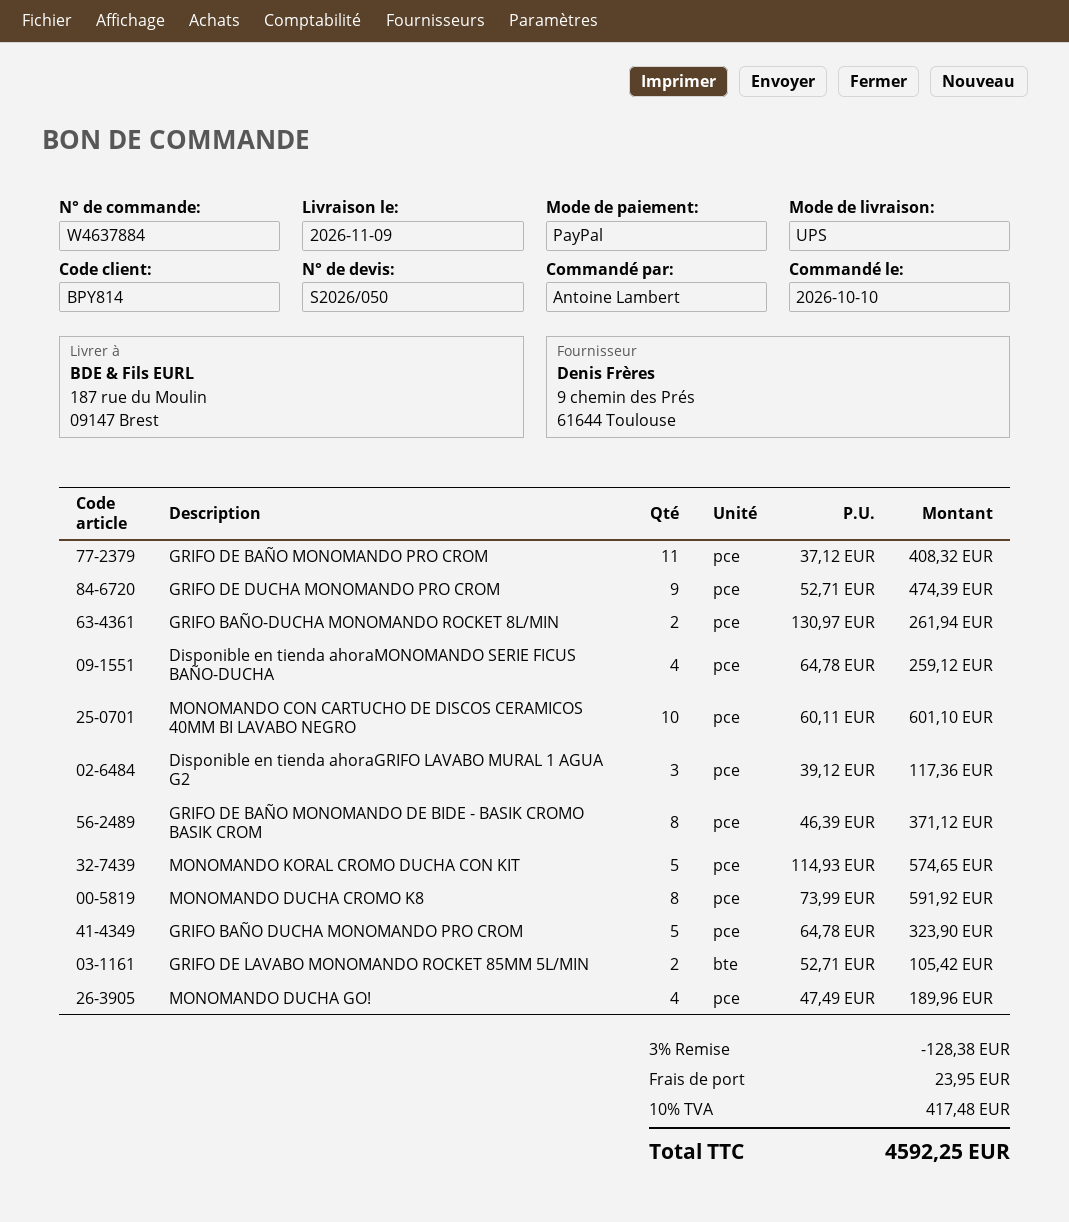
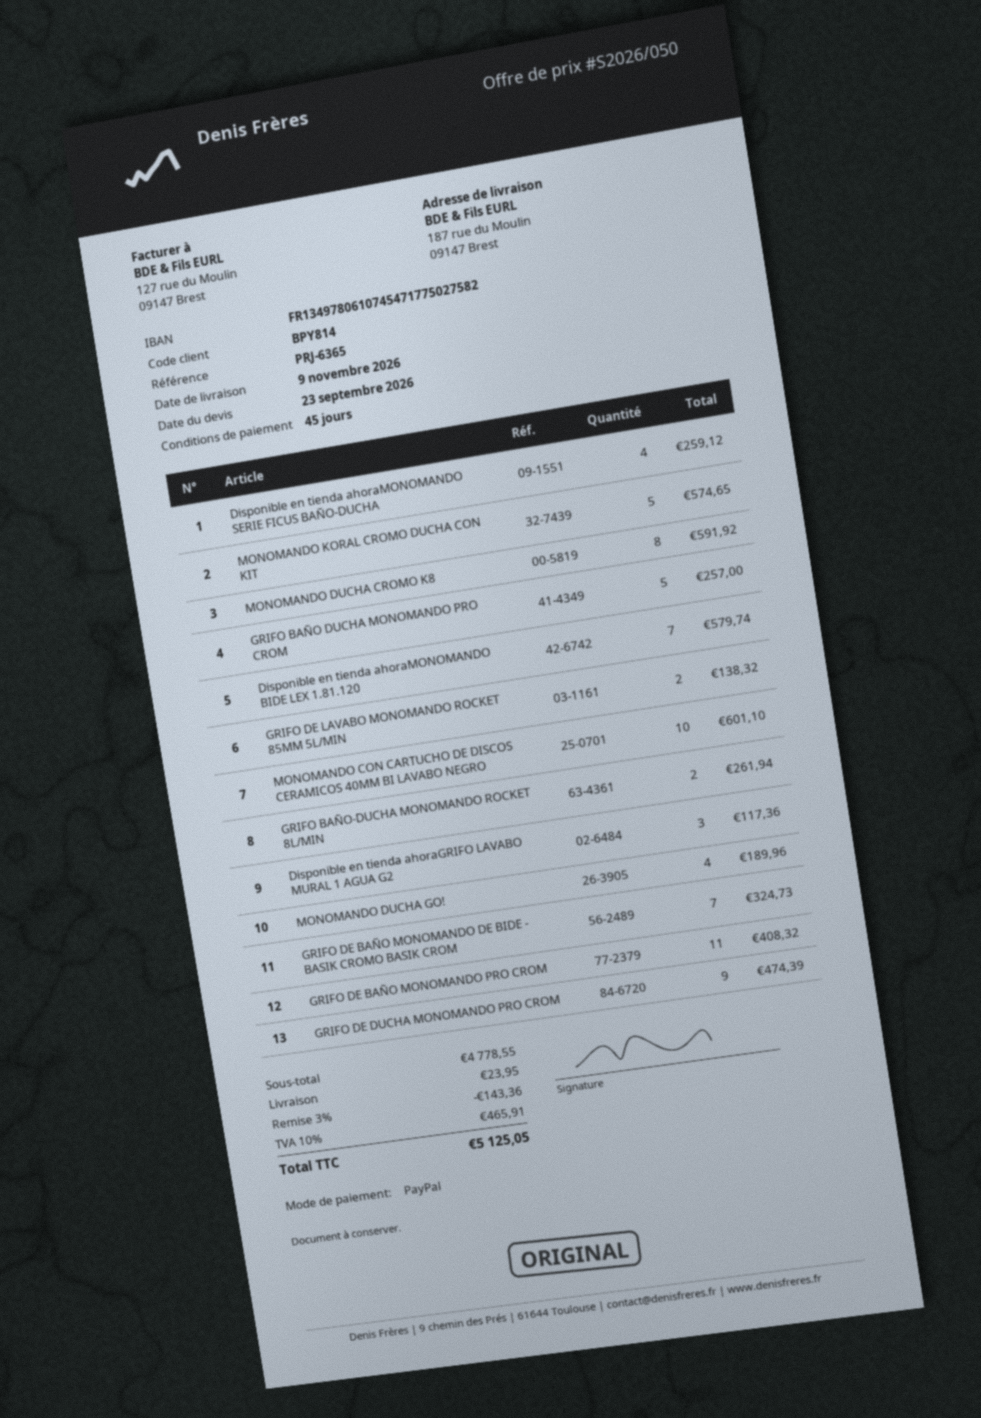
GRIFO DE BAÑO MONOMANDO DE BIDE - BASIK CROMO BASIK CROM: 8 for 371.12 -> 7 for 324.73
GRIFO BAÑO DUCHA MONOMANDO PRO CROM: 5 for 323.90 -> 5 for 257.00
GRIFO DE LAVABO MONOMANDO ROCKET 85MM 5L/MIN: 2 for 105.42 -> 2 for 138.32
Disponible en tienda ahoraMONOMANDO BIDE LEX 1.81.120: none -> 7 for 579.74
discount: 3% = 128.38 -> 3% = 143.36
tax: 10% = 417.48 -> 10% = 465.91
total: 4592.25 -> 5125.05

